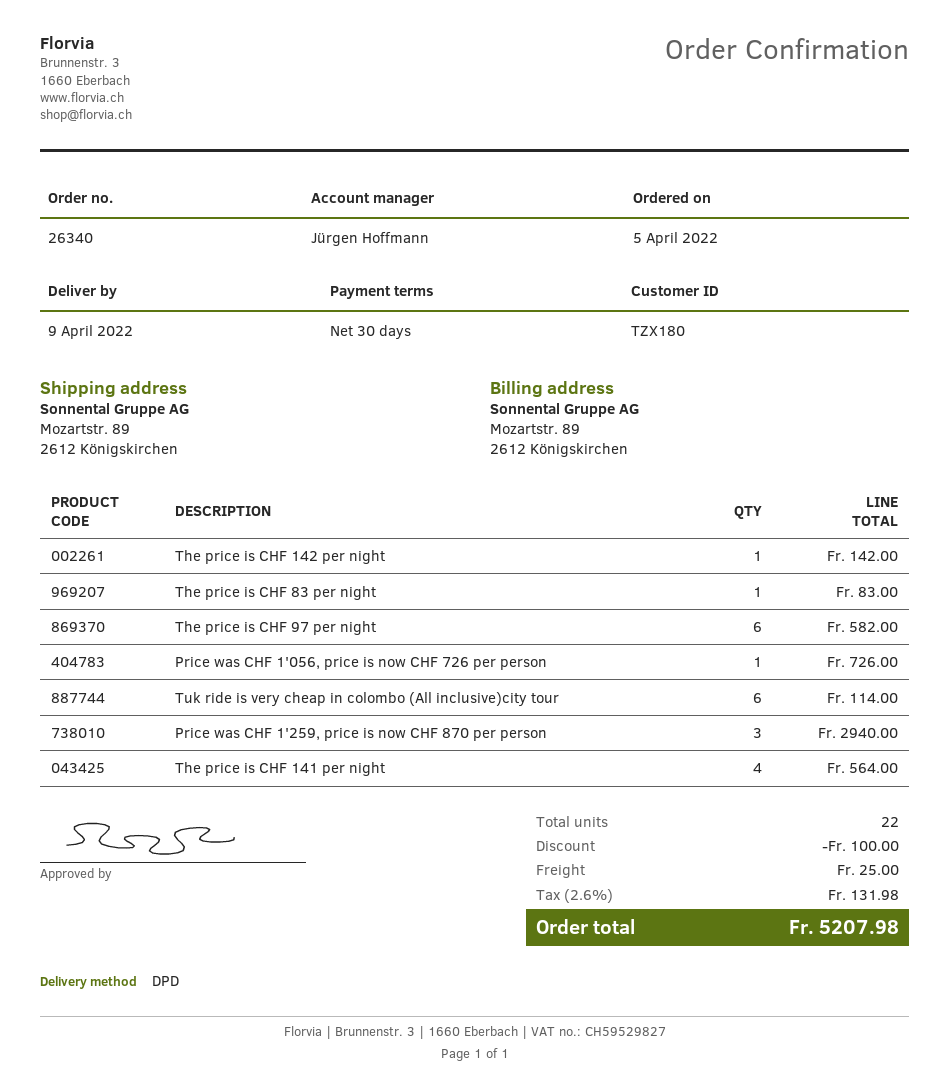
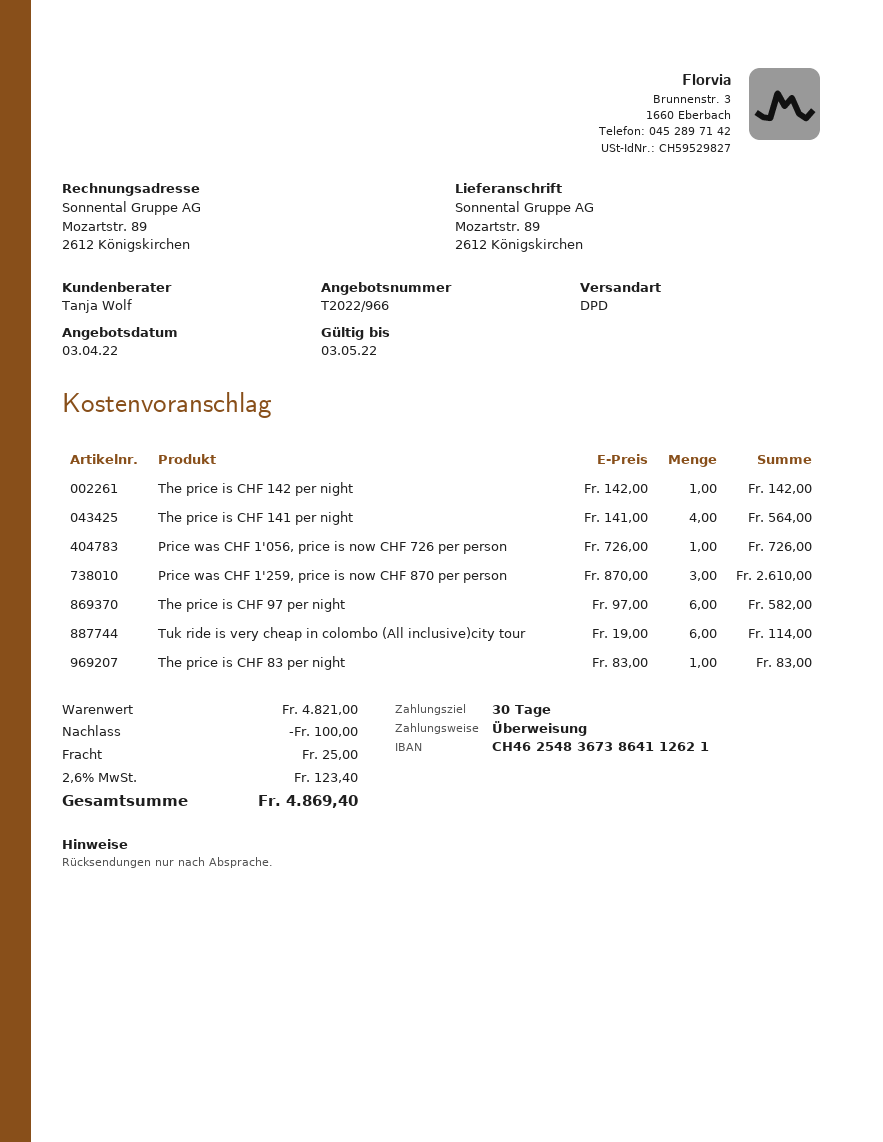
sales rep: Jürgen Hoffmann -> Tanja Wolf
Price was CHF 1'259, price is now CHF 870 per person: 3 for 2940.00 -> 3 for 2610.00
tax: 2.6% = 131.98 -> 2.6% = 123.40
total: 5207.98 -> 4869.40

